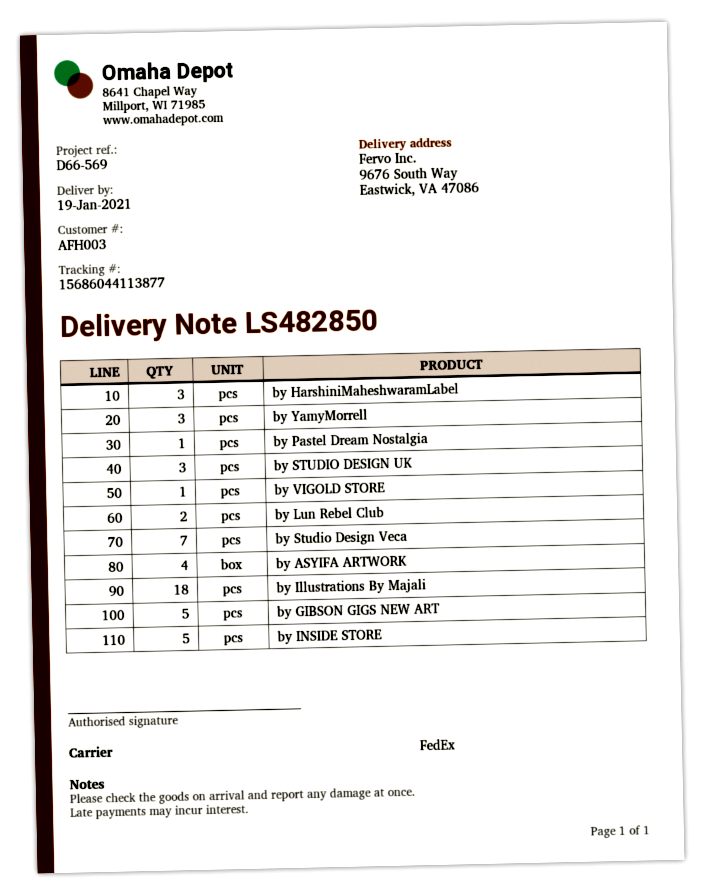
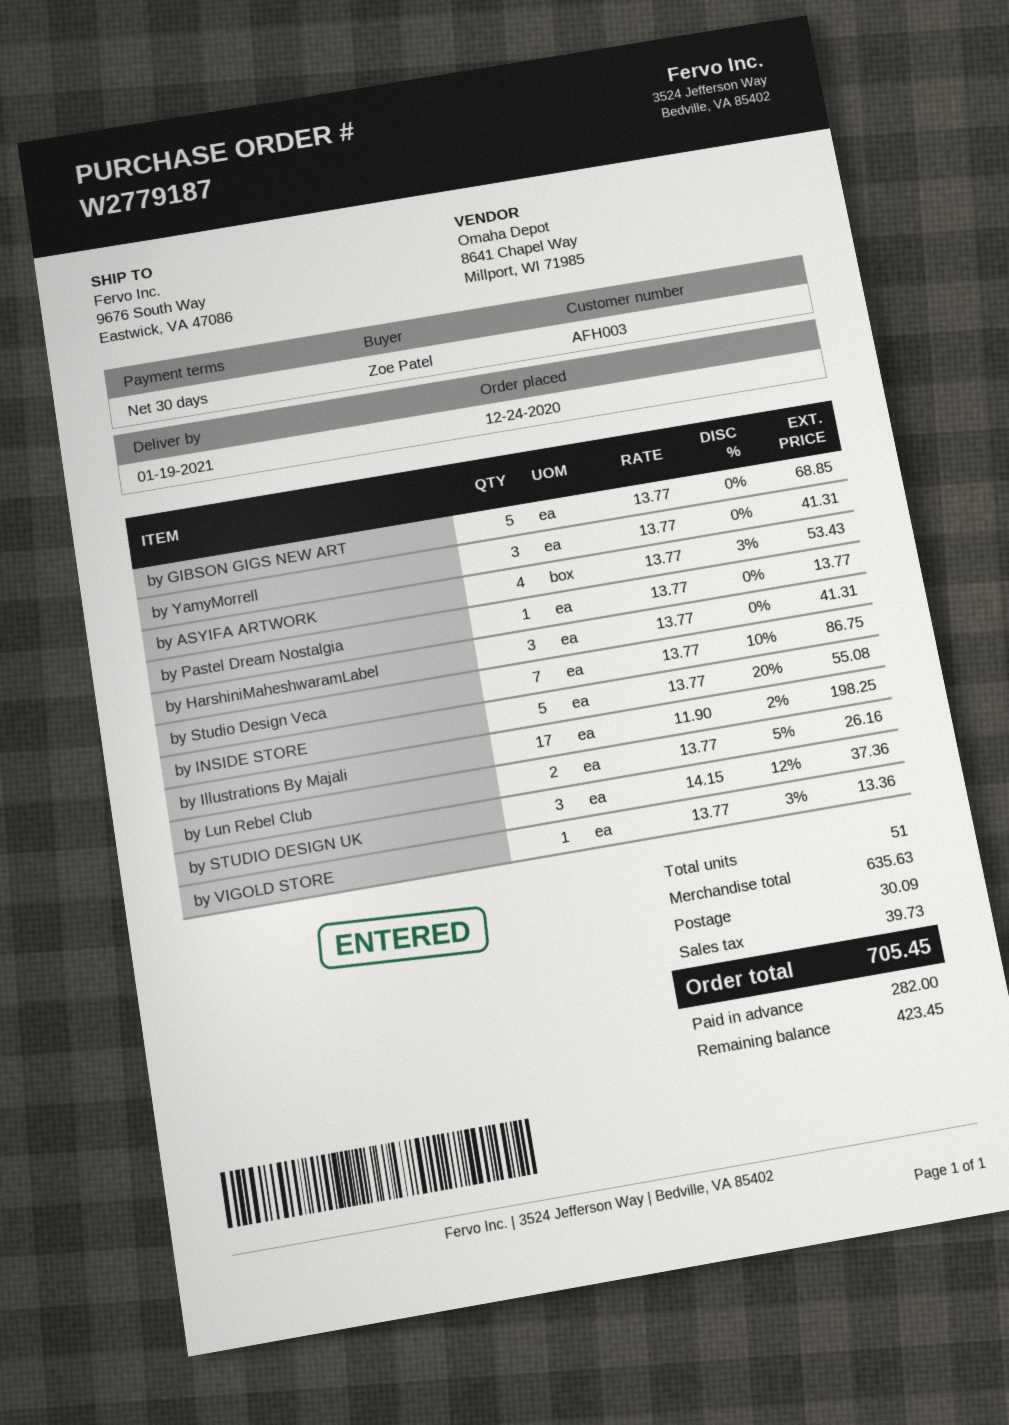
by Illustrations By Majali: 18 -> 17

